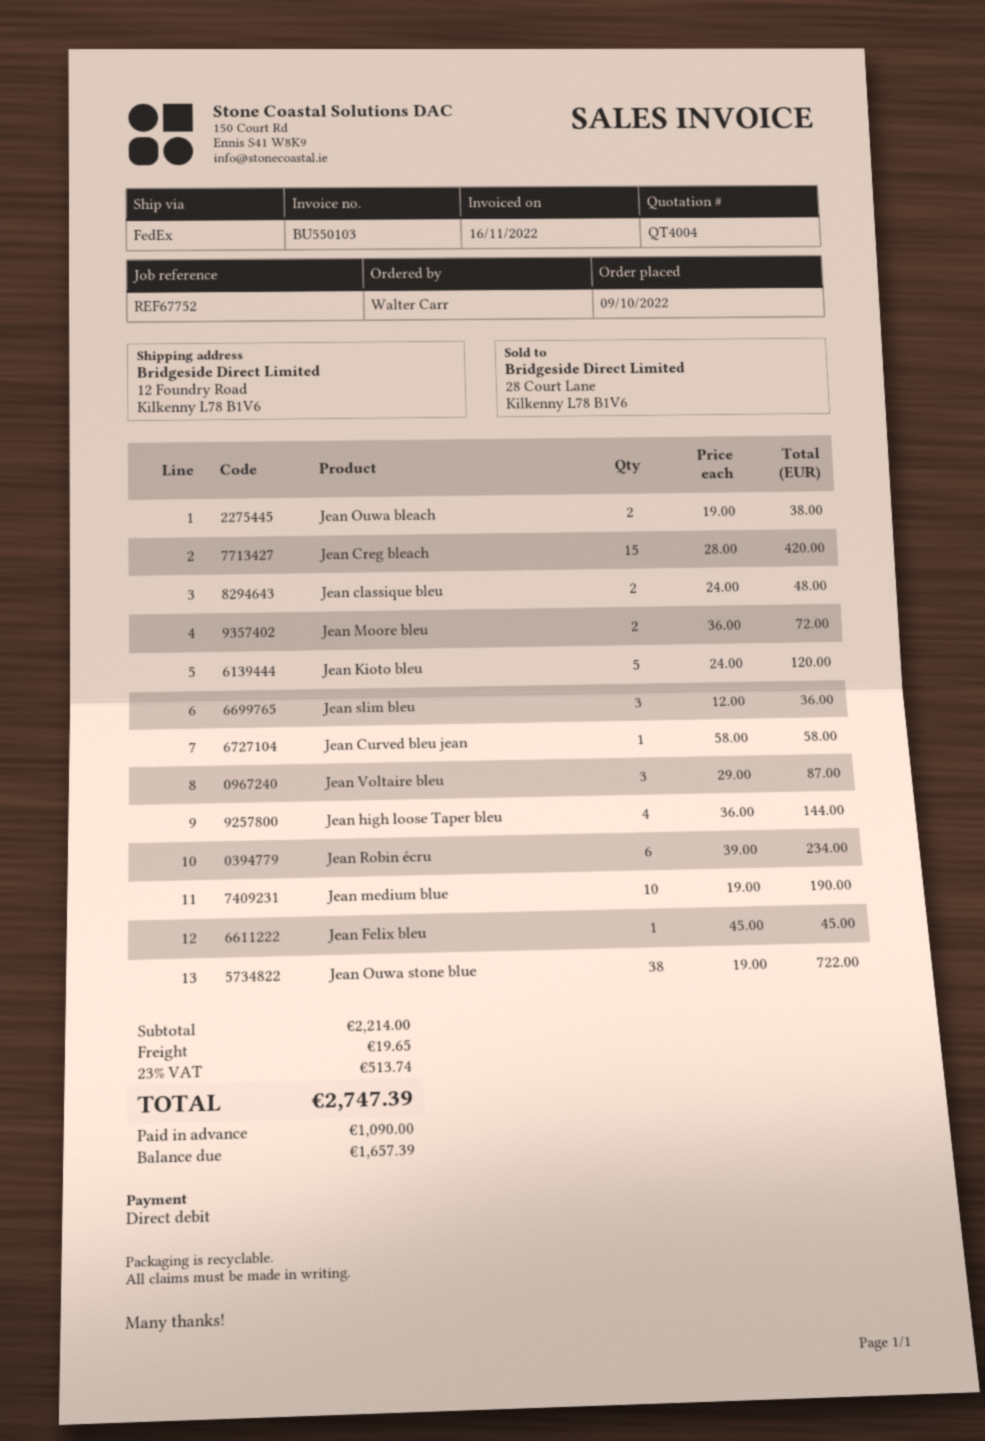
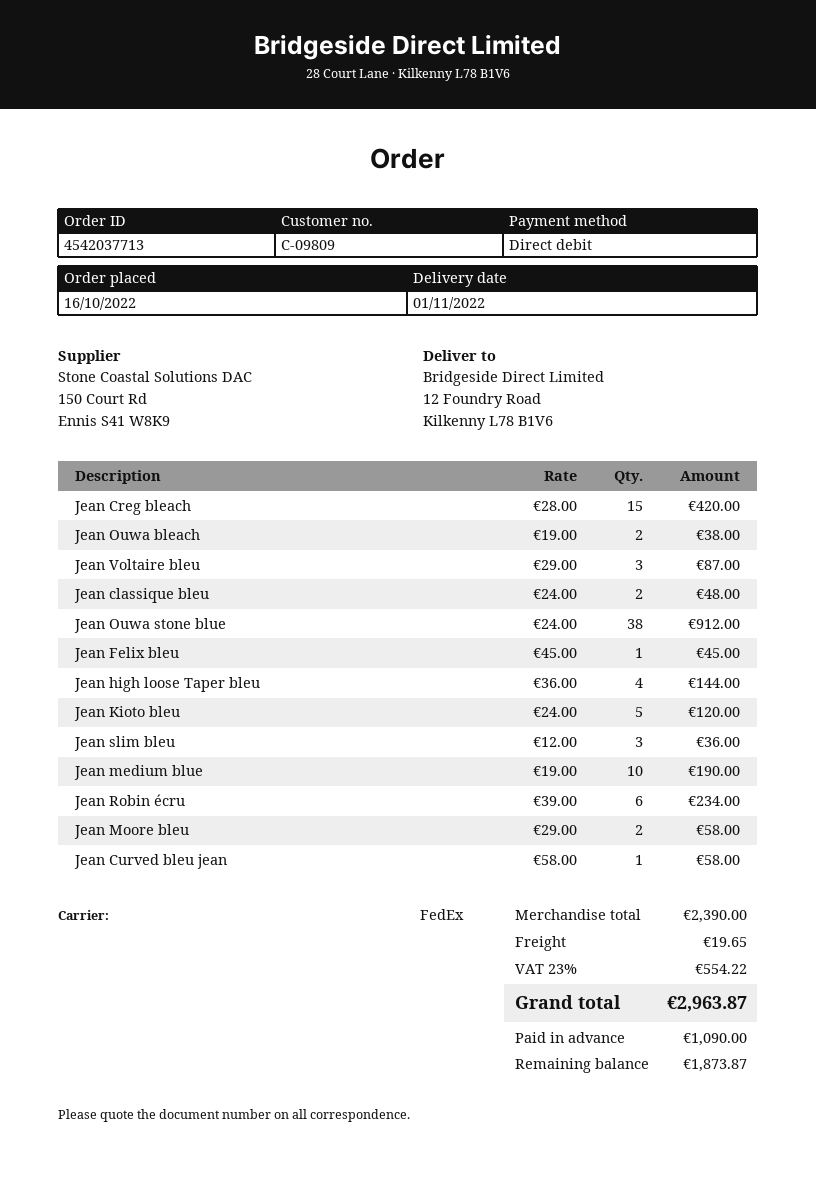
order date: 2022-10-09 -> 2022-10-16
Jean Moore bleu: 2 x 36.00 = 72.00 -> 2 x 29.00 = 58.00
Jean Ouwa stone blue: 38 x 19.00 = 722.00 -> 38 x 24.00 = 912.00
subtotal: 2214.00 -> 2390.00
tax: 23% = 513.74 -> 23% = 554.22
total: 2747.39 -> 2963.87
balance: 1657.39 -> 1873.87

